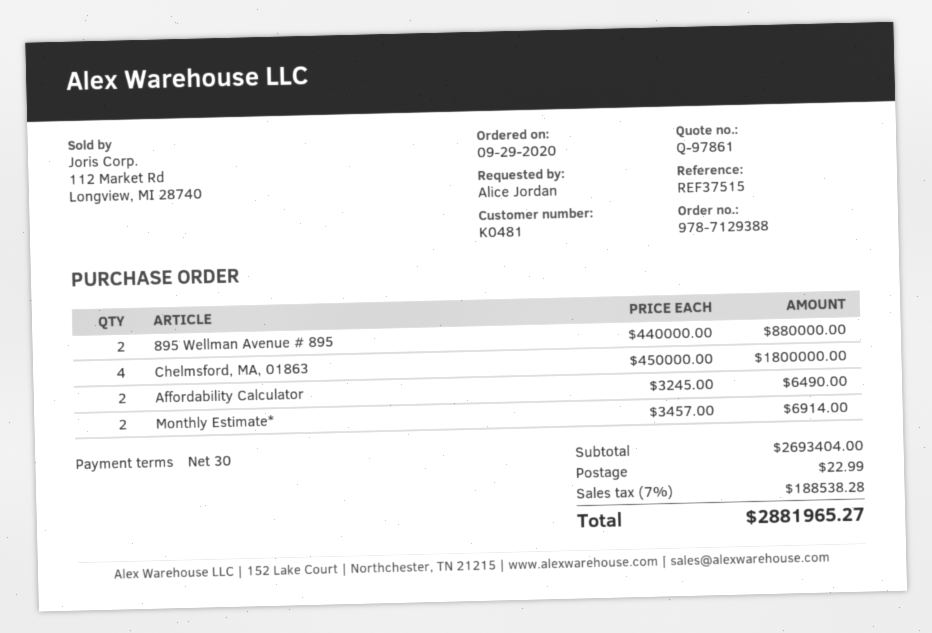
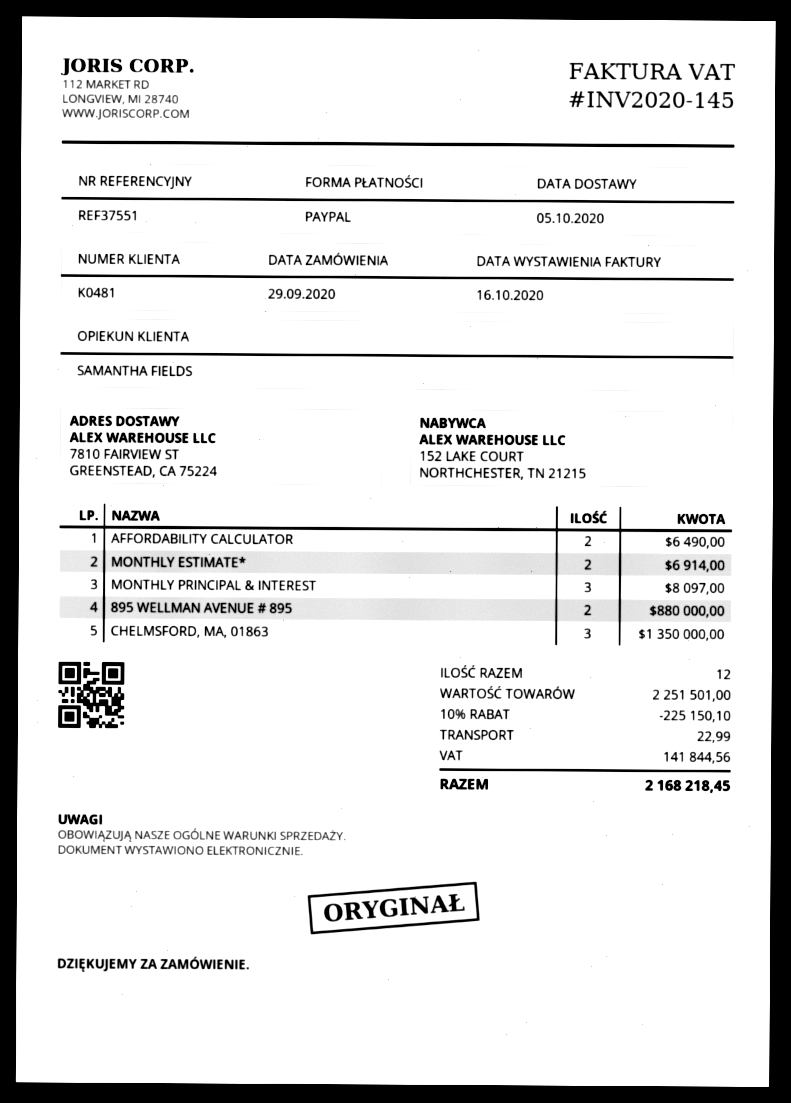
reference: REF37515 -> REF37551
Chelmsford, MA, 01863: 4 for 1800000.00 -> 3 for 1350000.00
MONTHLY PRINCIPAL & INTEREST: none -> 3 for 8097.00
subtotal: 2693404.00 -> 2251501.00
discount: none -> 10% = 225150.10
tax: 188538.28 -> 141844.56
total: 2881965.27 -> 2168218.45

